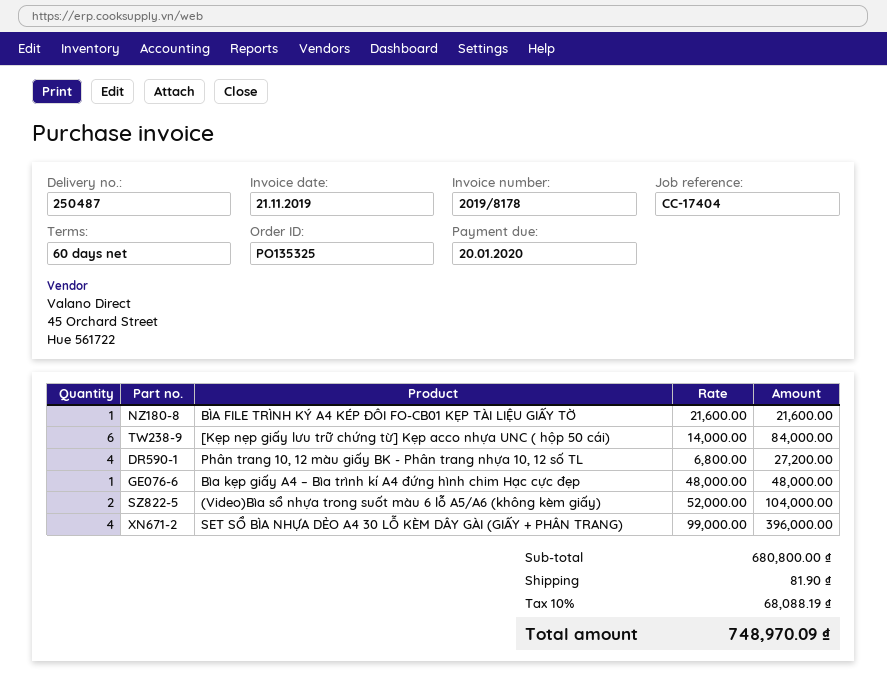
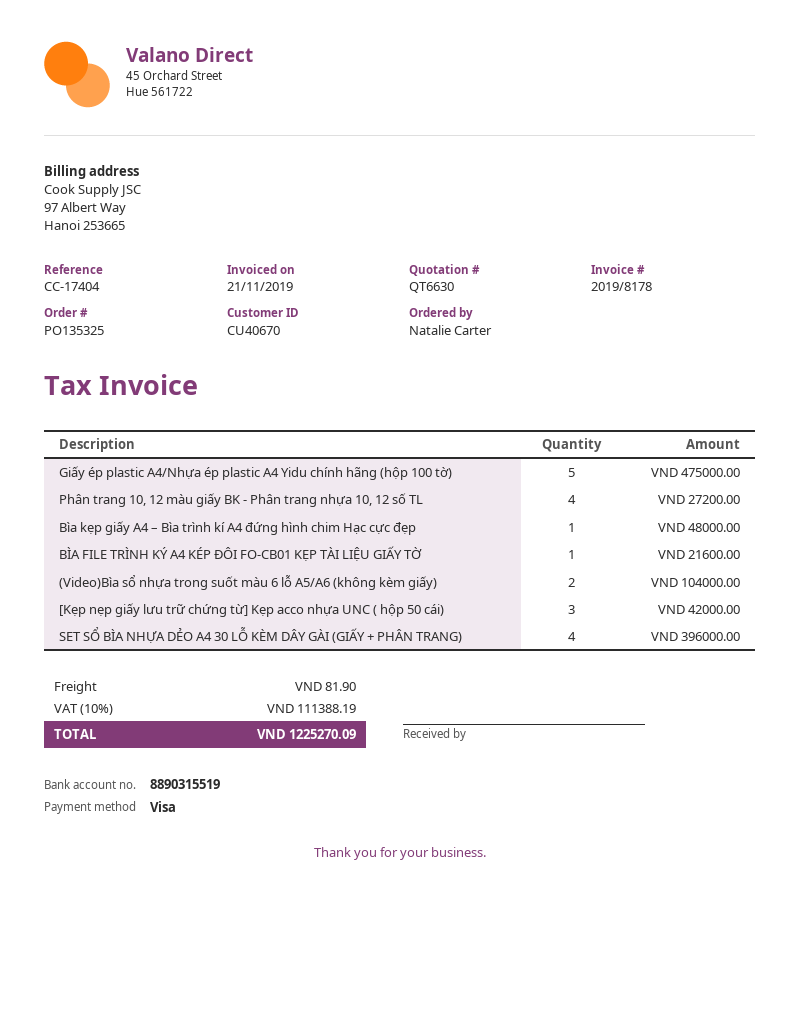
[Kẹp nẹp giấy lưu trữ chứng từ] Kẹp acco nhựa UNC ( hộp 50 cái): 6 for 84000.00 -> 3 for 42000.00
Giấy ép plastic A4/Nhựa ép plastic A4 Yidu chính hãng (hộp 100 tờ): none -> 5 for 475000.00
tax: 10% = 68088.19 -> 10% = 111388.19
total: 748970.09 -> 1225270.09

